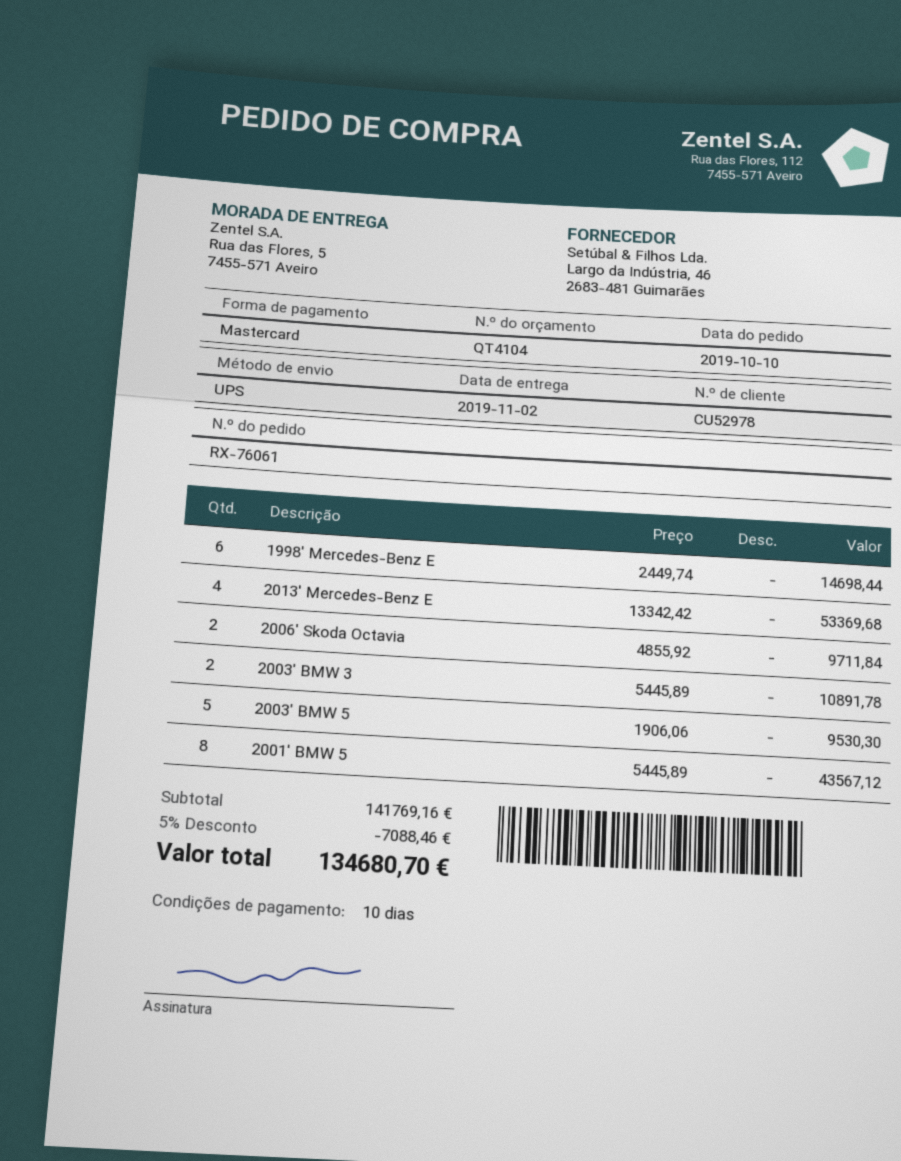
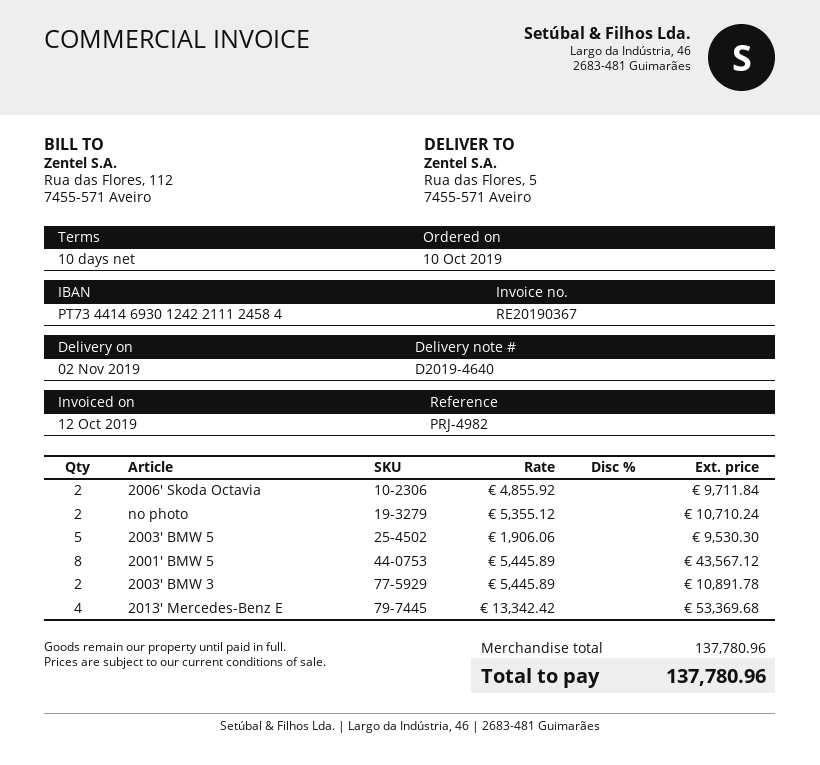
1998' Mercedes-Benz E: 6 x 2449.74 = 14698.44 -> none
no photo: none -> 2 x 5355.12 = 10710.24
subtotal: 141769.16 -> 137780.96
discount: 5% = 7088.46 -> none
total: 134680.70 -> 137780.96

